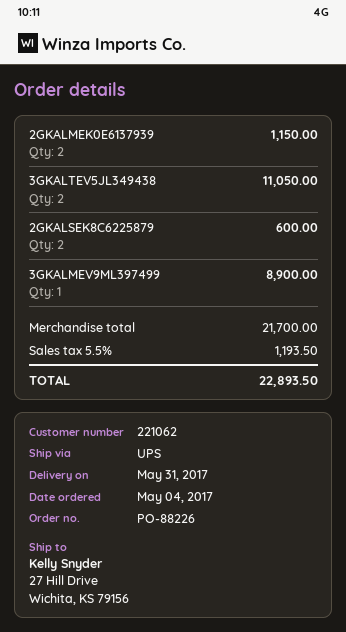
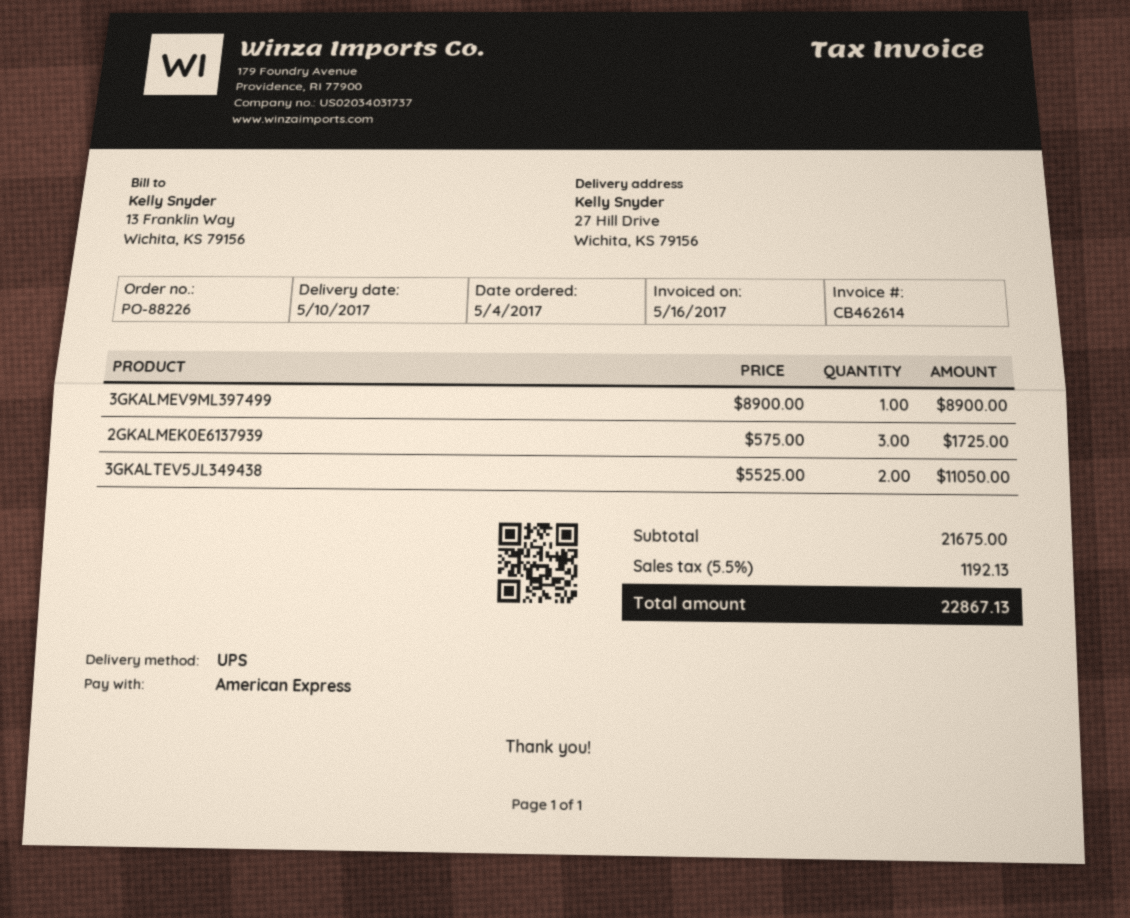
delivery date: 2017-05-31 -> 2017-05-10
2GKALMEK0E6137939: 2 for 1150.00 -> 3 for 1725.00
2GKALSEK8C6225879: 2 for 600.00 -> none
subtotal: 21700.00 -> 21675.00
tax: 5.5% = 1193.50 -> 5.5% = 1192.13
total: 22893.50 -> 22867.13

